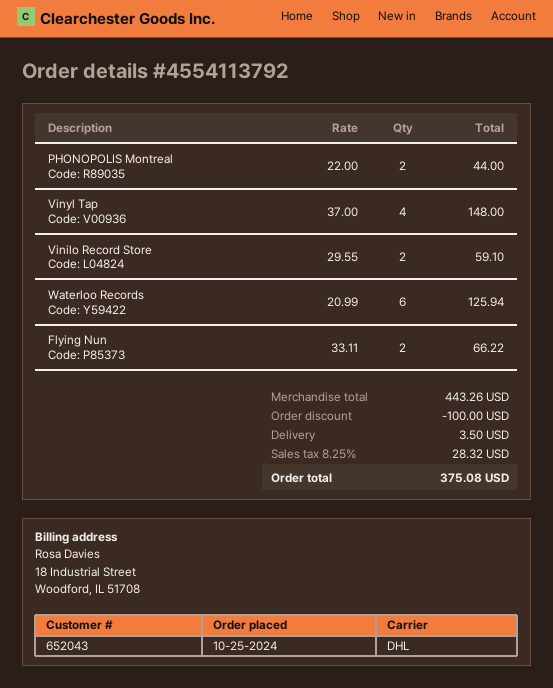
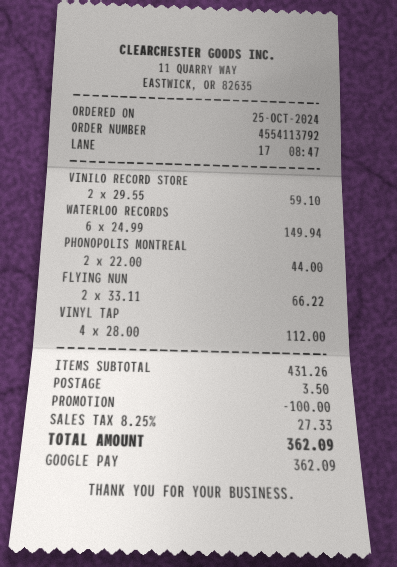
Vinyl Tap: 4 x 37.00 = 148.00 -> 4 x 28.00 = 112.00
Waterloo Records: 6 x 20.99 = 125.94 -> 6 x 24.99 = 149.94
subtotal: 443.26 -> 431.26
tax: 8.25% = 28.32 -> 8.25% = 27.33
total: 375.08 -> 362.09

